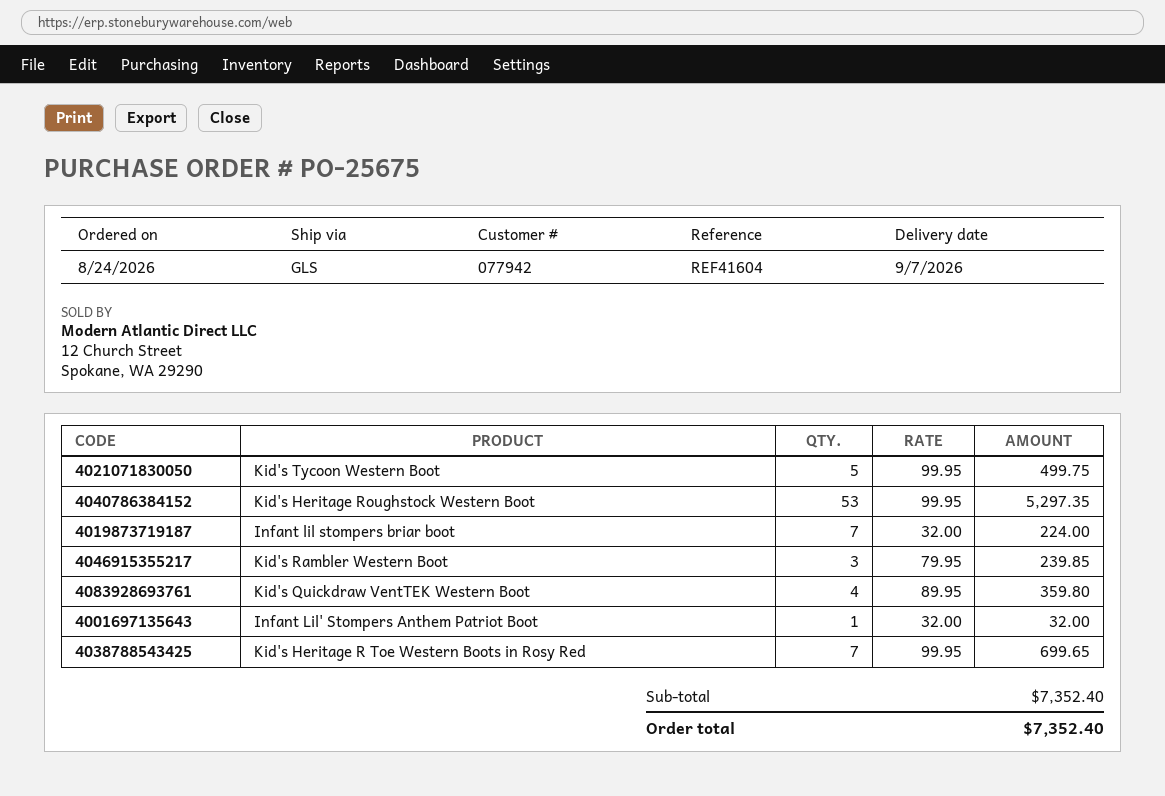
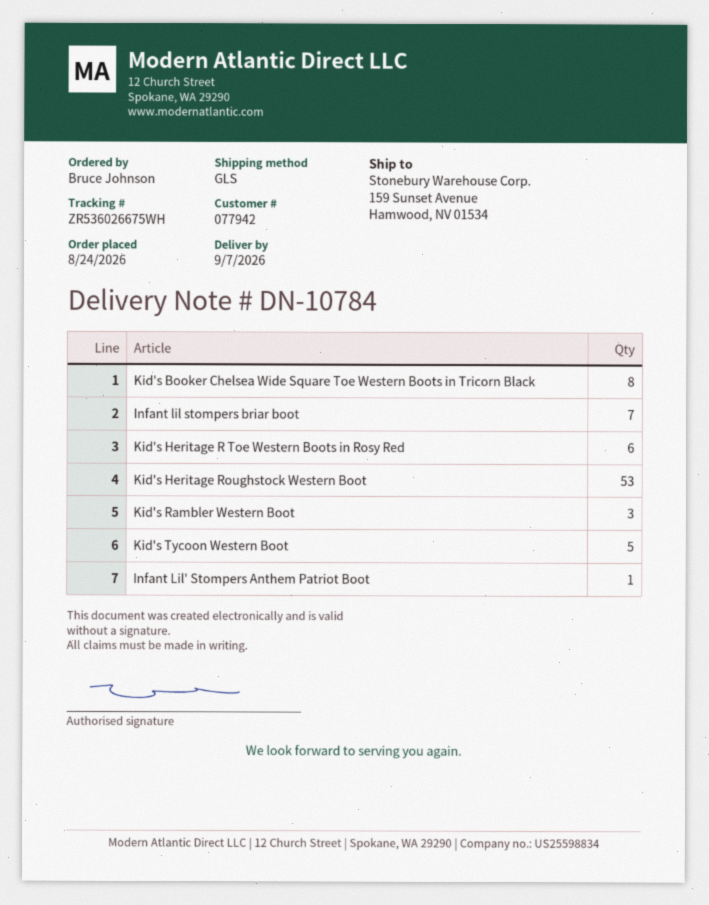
Kid's Quickdraw VentTEK Western Boot: 4 -> none
Kid's Heritage R Toe Western Boots in Rosy Red: 7 -> 6
Kid's Booker Chelsea Wide Square Toe Western Boots in Tricorn Black: none -> 8

